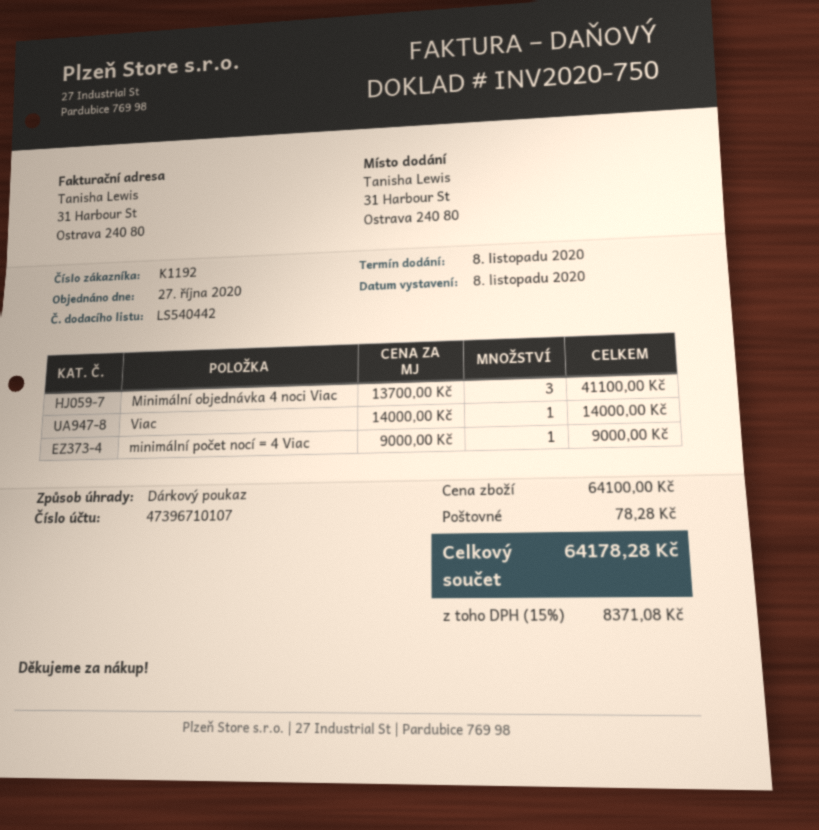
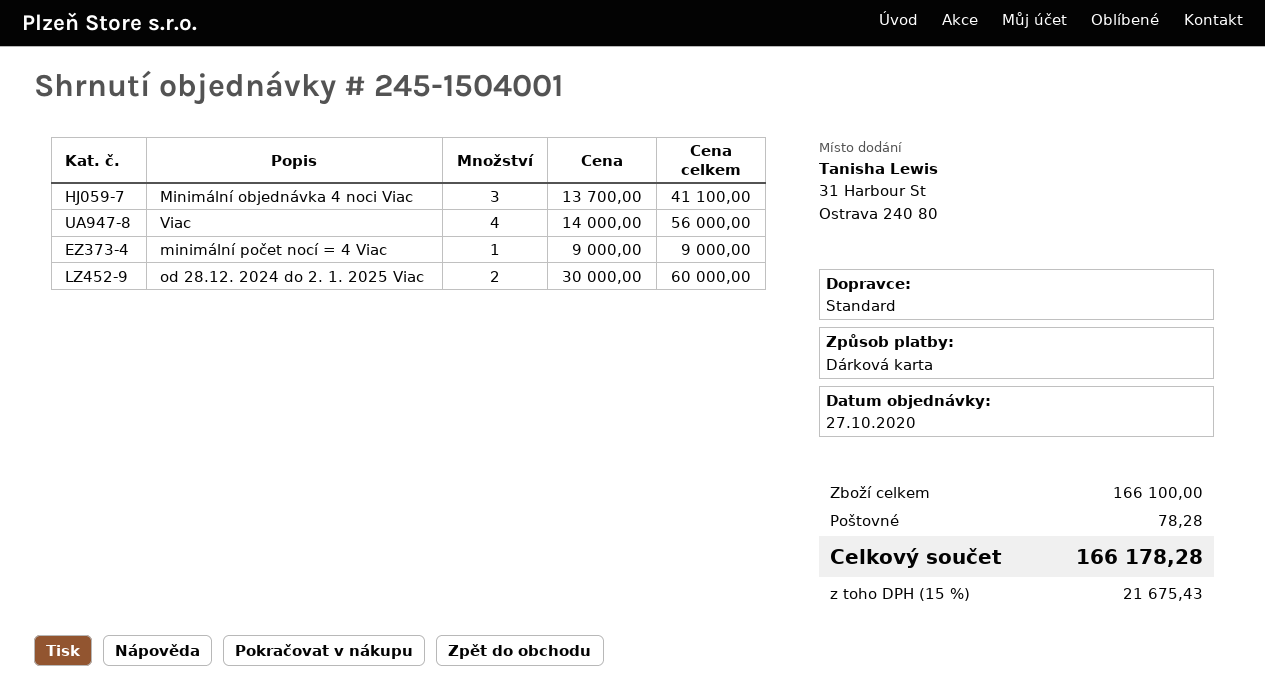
Viac: 1 x 14000.00 = 14000.00 -> 4 x 14000.00 = 56000.00
od 28.12. 2024 do 2. 1. 2025 Viac: none -> 2 x 30000.00 = 60000.00
subtotal: 64100.00 -> 166100.00
tax: 15% = 8371.08 -> 15% = 21675.43
total: 64178.28 -> 166178.28

